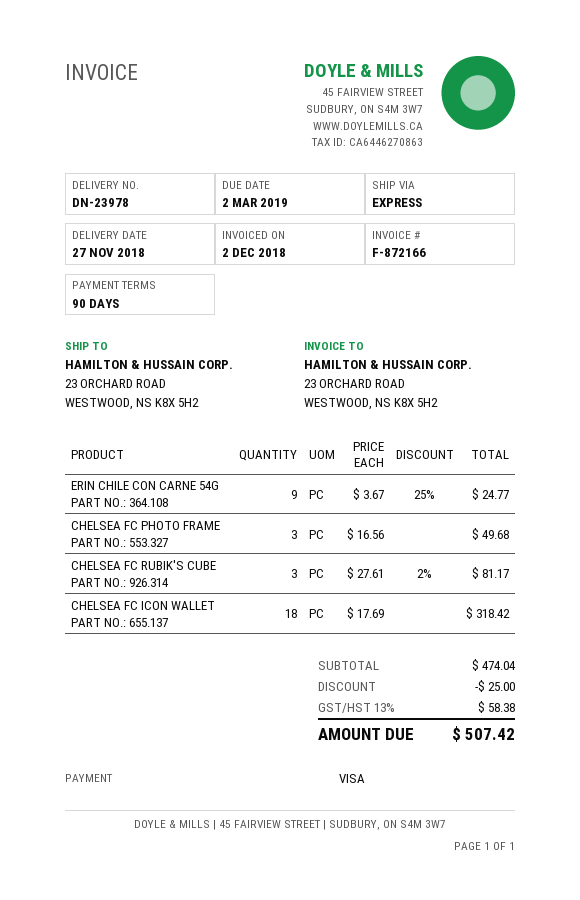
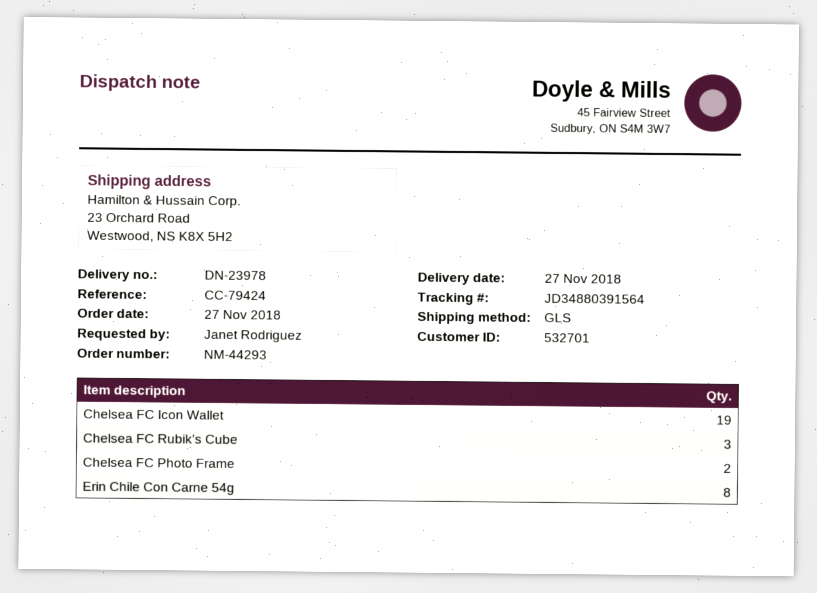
shipping method: express -> GLS
ERIN CHILE CON CARNE 54G: 9 -> 8
CHELSEA FC PHOTO FRAME: 3 -> 2
CHELSEA FC ICON WALLET: 18 -> 19

